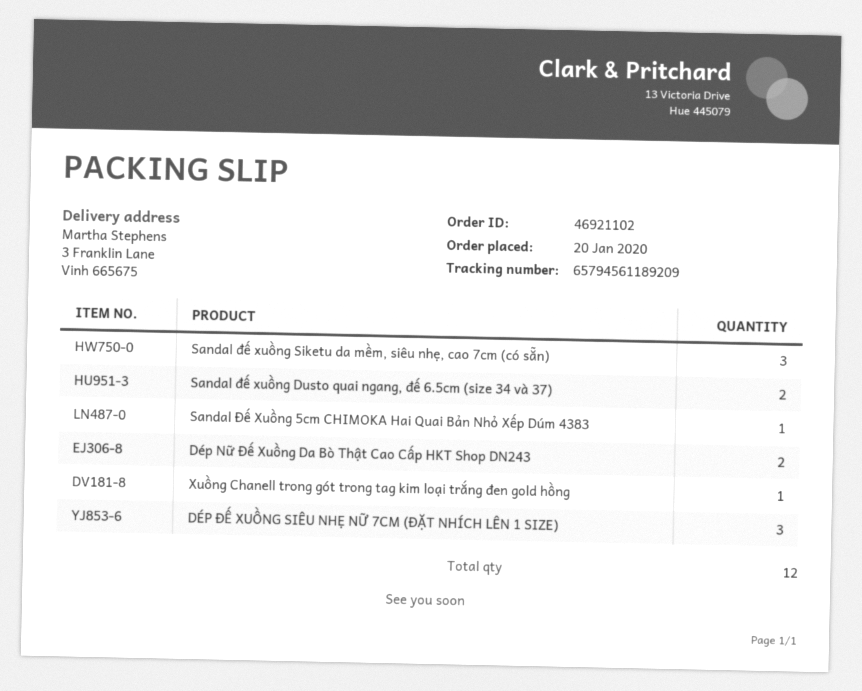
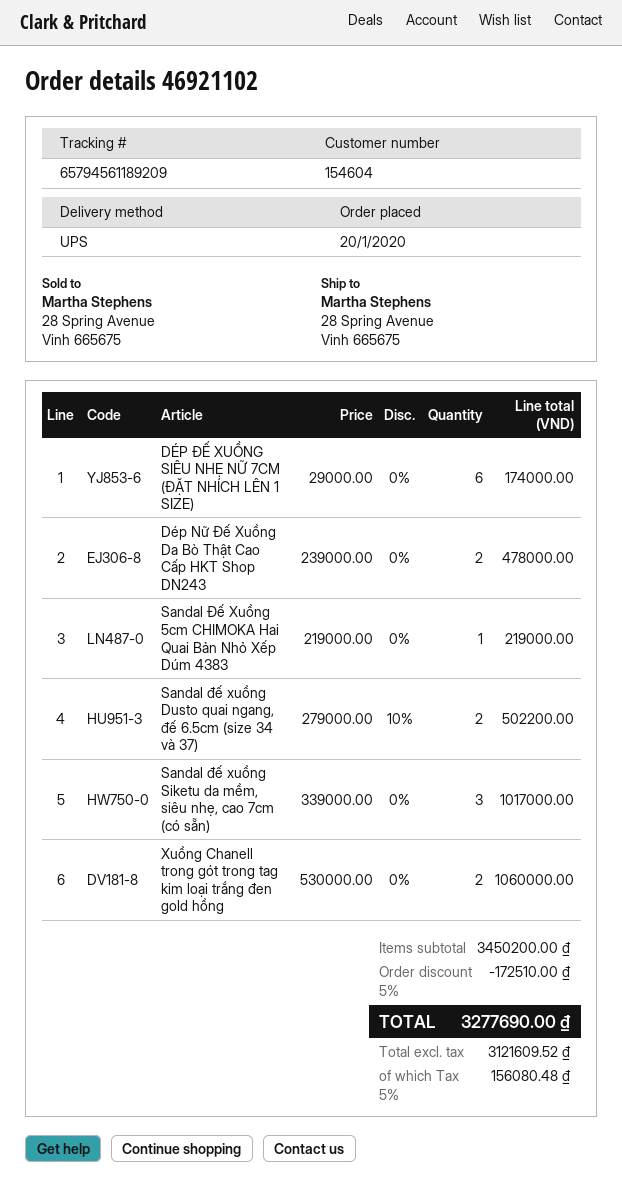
ship to: 3 Franklin Lane, Vinh 665675 -> 28 Spring Avenue, Vinh 665675
Xuồng Chanell trong gót trong tag kim loại trắng đen gold hồng: 1 -> 2
DÉP ĐẾ XUỒNG SIÊU NHẸ NỮ 7CM (ĐẶT NHÍCH LÊN 1 SIZE): 3 -> 6

